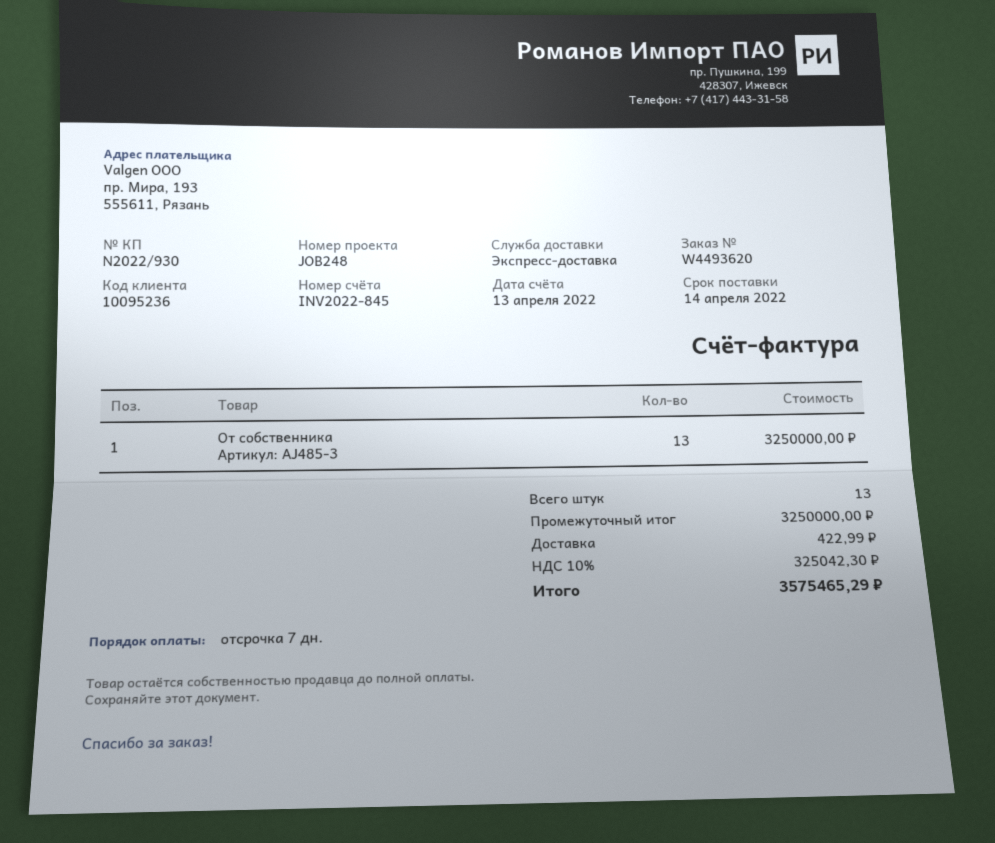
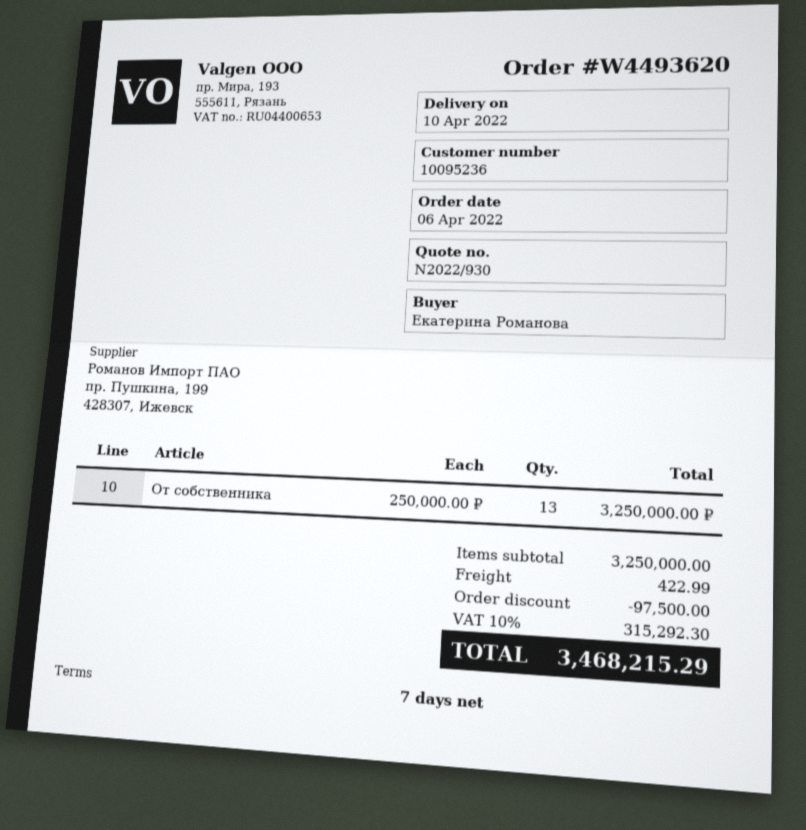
delivery date: 2022-04-14 -> 2022-04-10
discount: none -> 97500.00
tax: 10% = 325042.30 -> 10% = 315292.30
total: 3575465.29 -> 3468215.29

